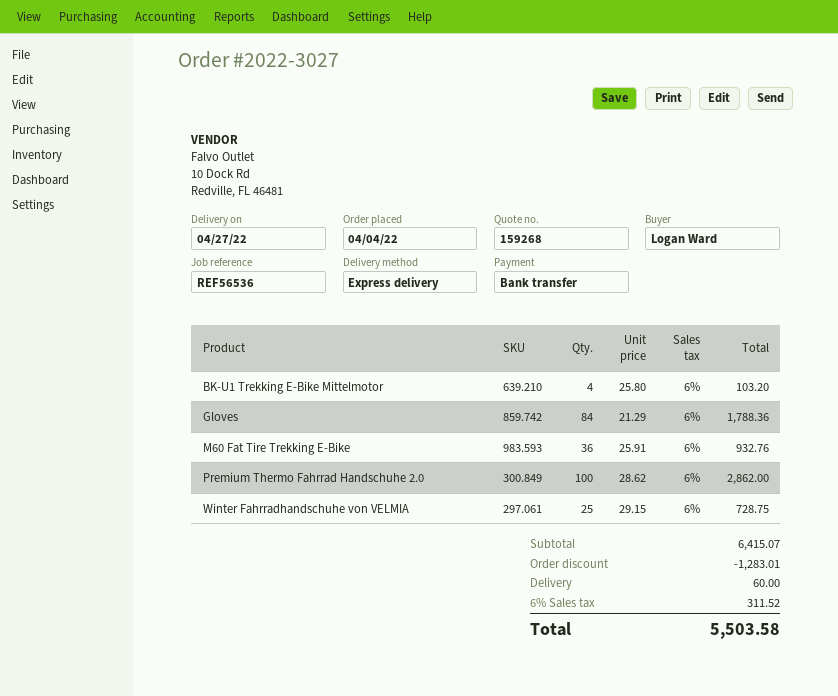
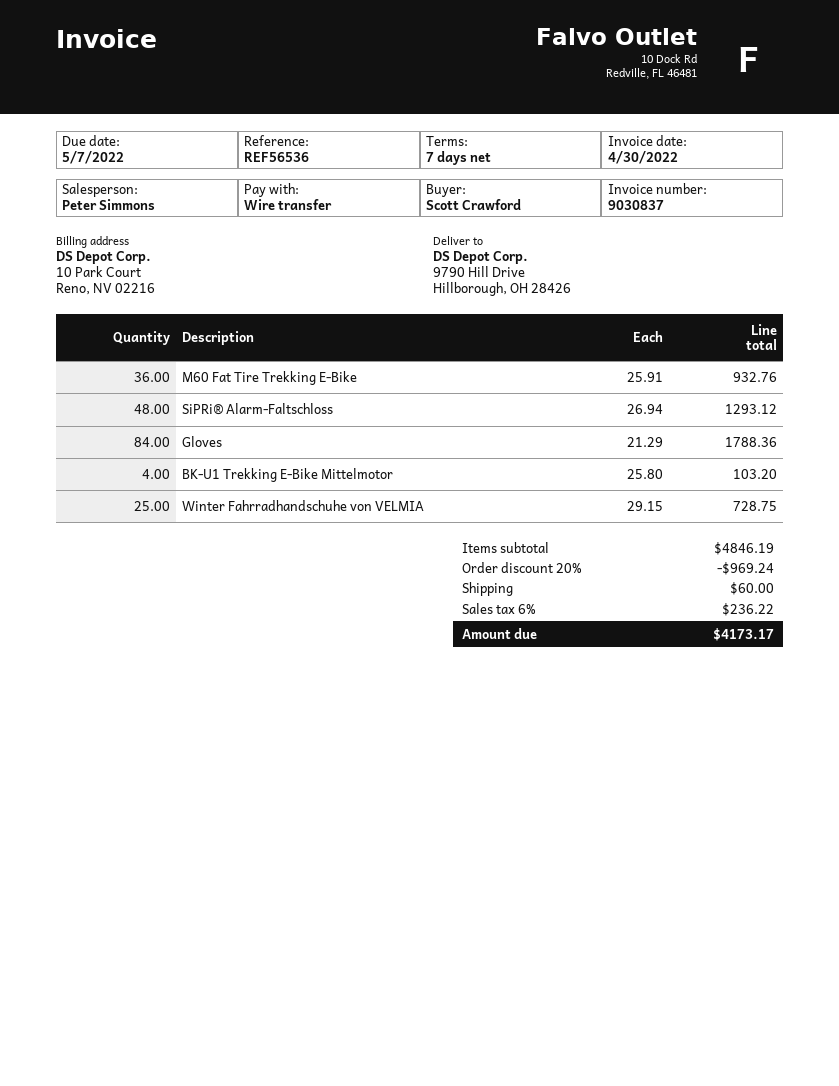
ordered by: Logan Ward -> Scott Crawford
Premium Thermo Fahrrad Handschuhe 2.0: 100 x 28.62 = 2862.00 -> none
SiPRi® Alarm-Faltschloss: none -> 48 x 26.94 = 1293.12
subtotal: 6415.07 -> 4846.19
discount: 1283.01 -> 969.24
tax: 6% = 311.52 -> 6% = 236.22
total: 5503.58 -> 4173.17

